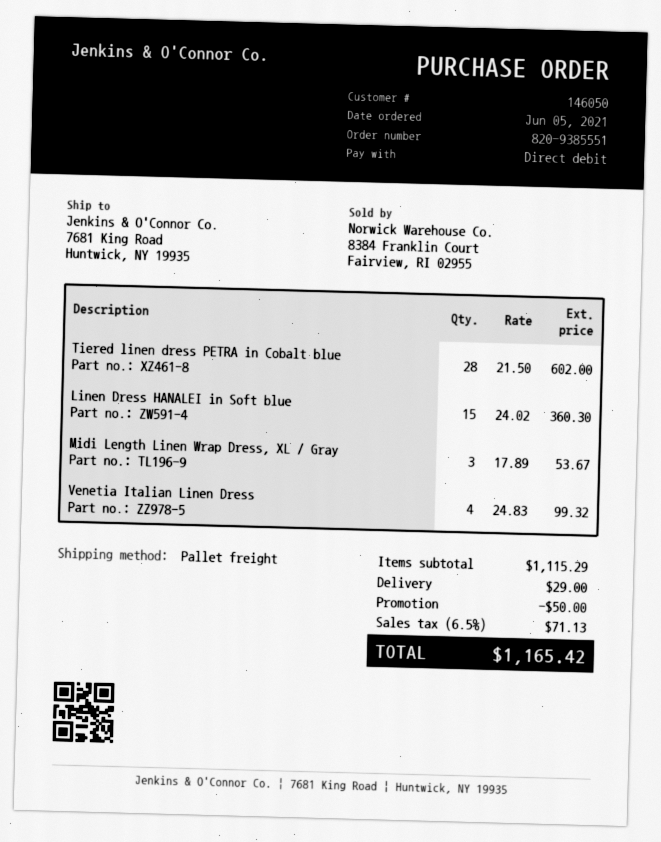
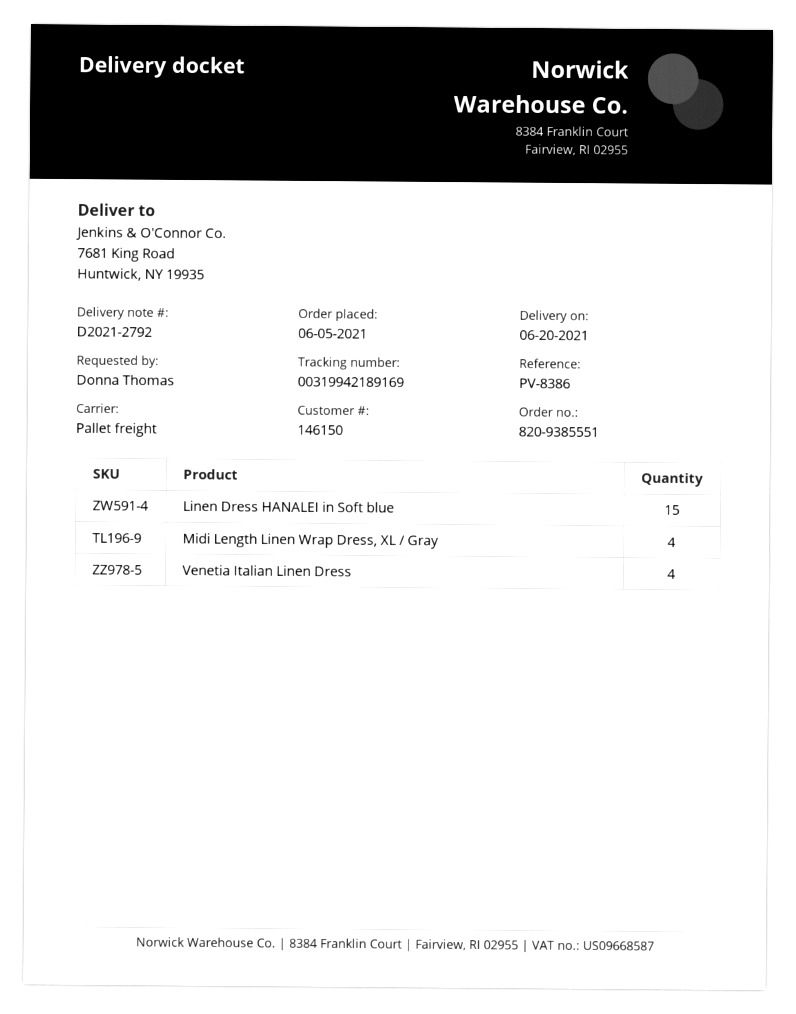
customer number: 146050 -> 146150
Tiered linen dress PETRA in Cobalt blue: 28 -> none
Midi Length Linen Wrap Dress, XL / Gray: 3 -> 4

